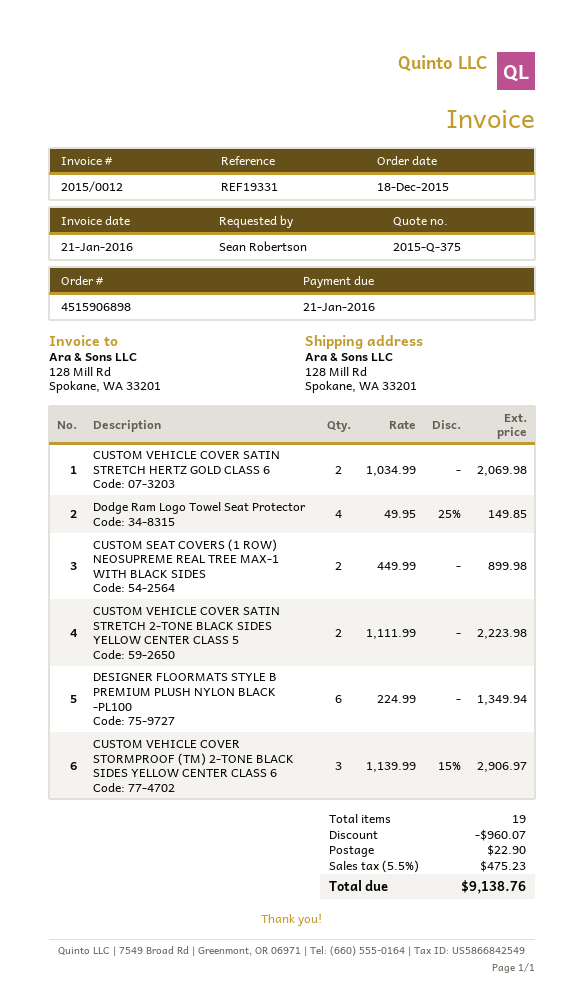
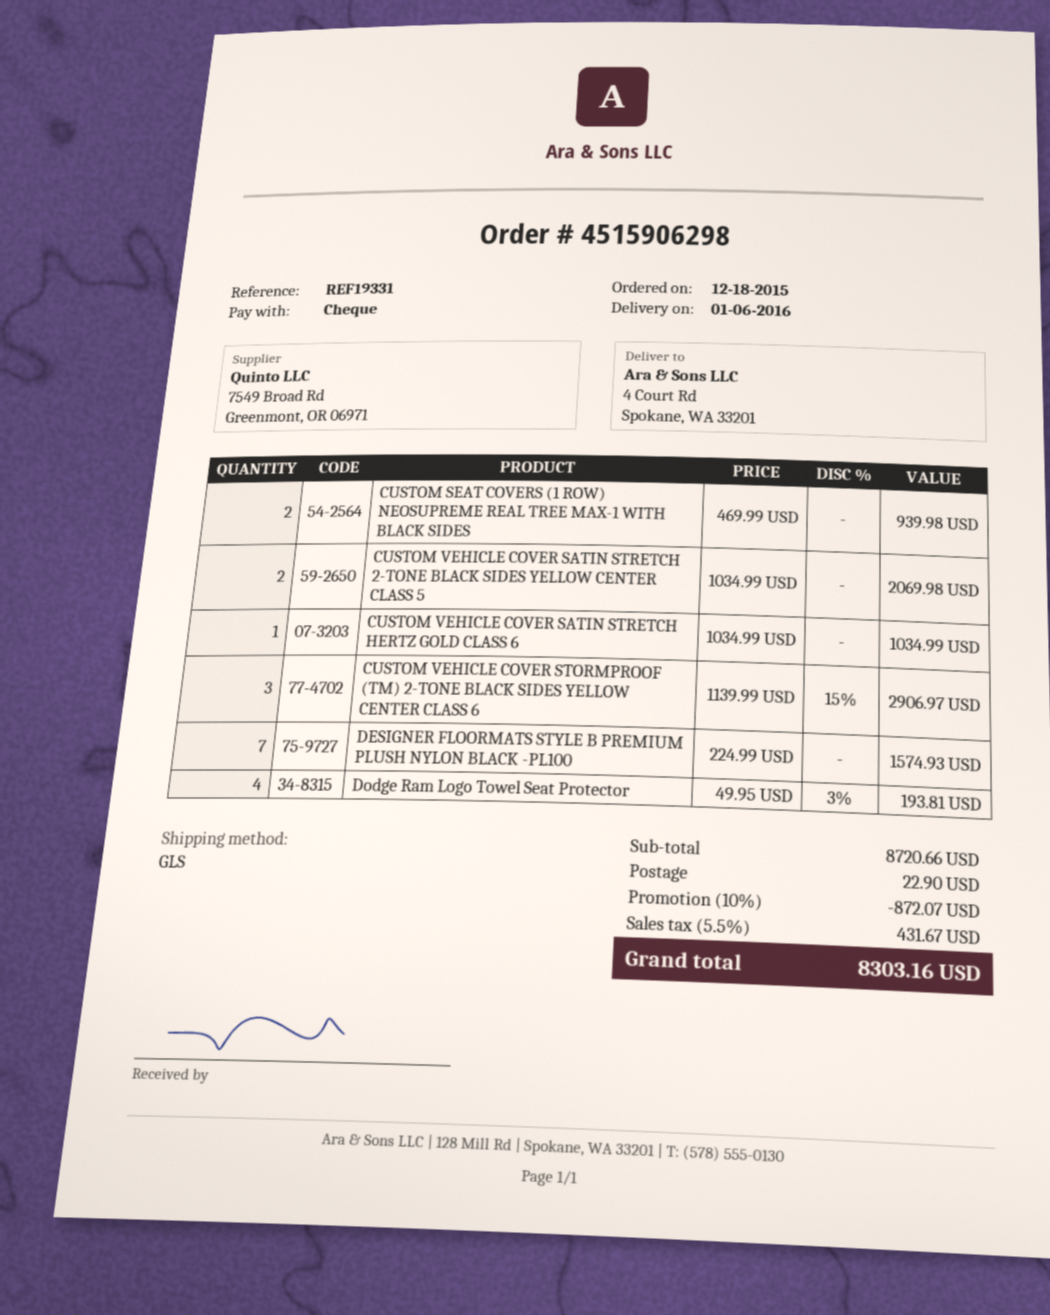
order number: 4515906898 -> 4515906298
ship to: 128 Mill Rd, Spokane, WA 33201 -> 4 Court Rd, Spokane, WA 33201
CUSTOM VEHICLE COVER SATIN STRETCH HERTZ GOLD CLASS 6: 2 x 1034.99 = 2069.98 -> 1 x 1034.99 = 1034.99
Dodge Ram Logo Towel Seat Protector: 4 x 49.95 - 25% = 149.85 -> 4 x 49.95 - 3% = 193.81
CUSTOM SEAT COVERS (1 ROW) NEOSUPREME REAL TREE MAX-1 WITH BLACK SIDES: 2 x 449.99 = 899.98 -> 2 x 469.99 = 939.98
CUSTOM VEHICLE COVER SATIN STRETCH 2-TONE BLACK SIDES YELLOW CENTER CLASS 5: 2 x 1111.99 = 2223.98 -> 2 x 1034.99 = 2069.98
DESIGNER FLOORMATS STYLE B PREMIUM PLUSH NYLON BLACK -PL100: 6 x 224.99 = 1349.94 -> 7 x 224.99 = 1574.93
discount: 960.07 -> 872.07
tax: 5.5% = 475.23 -> 5.5% = 431.67
total: 9138.76 -> 8303.16

